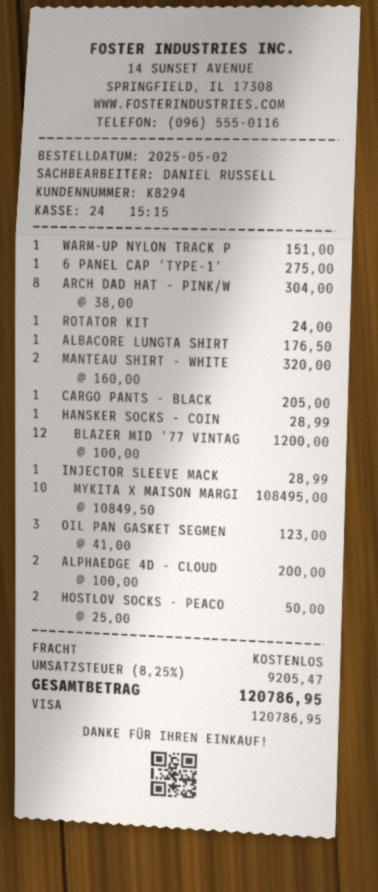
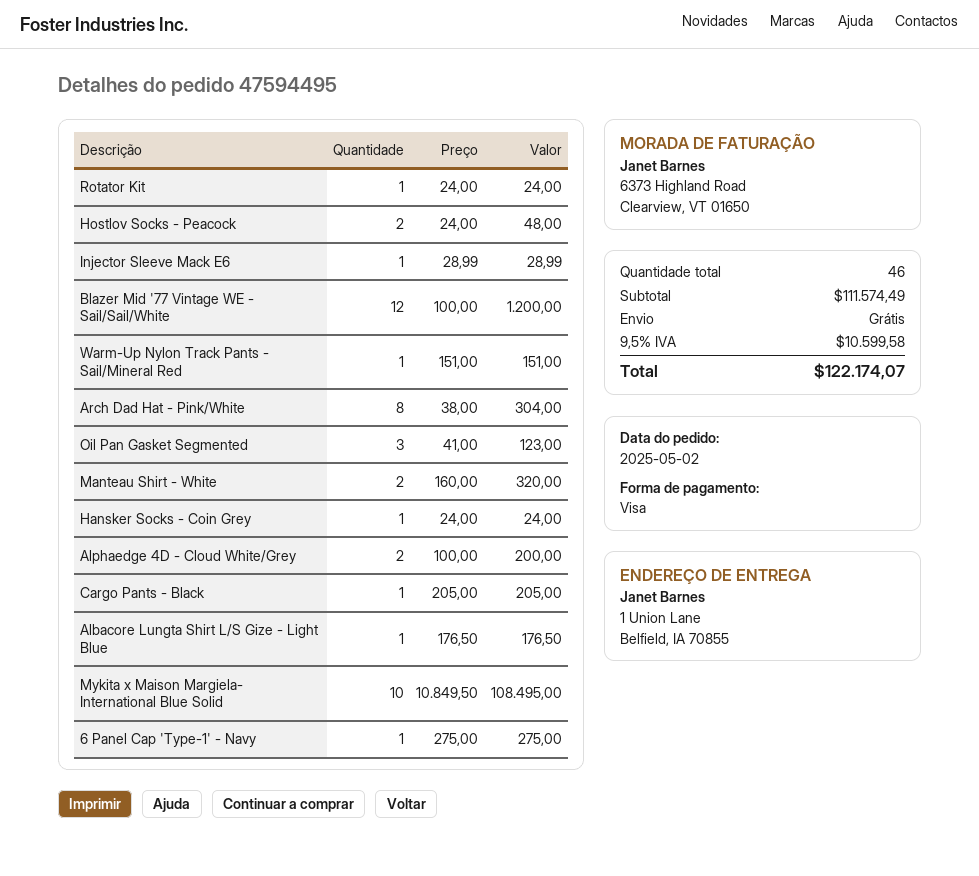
HANSKER SOCKS - COIN: 1 x 28.99 = 28.99 -> 1 x 24.00 = 24.00
HOSTLOV SOCKS - PEACO: 2 x 25.00 = 50.00 -> 2 x 24.00 = 48.00
tax: 8.25% = 9205.47 -> 9.5% = 10599.58
total: 120786.95 -> 122174.07

